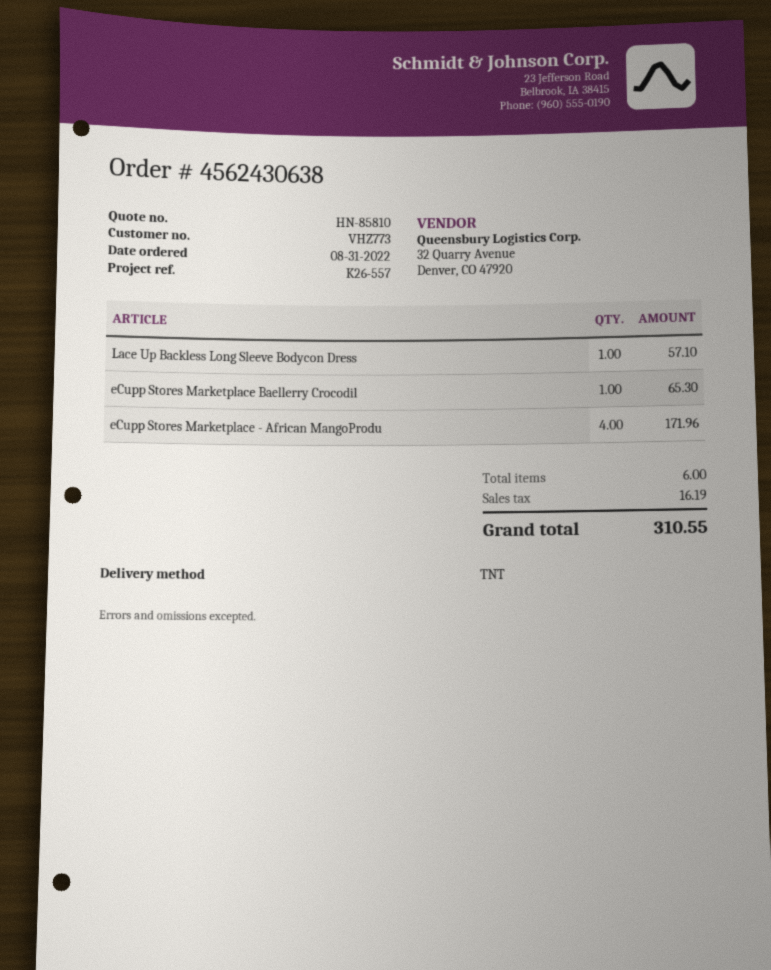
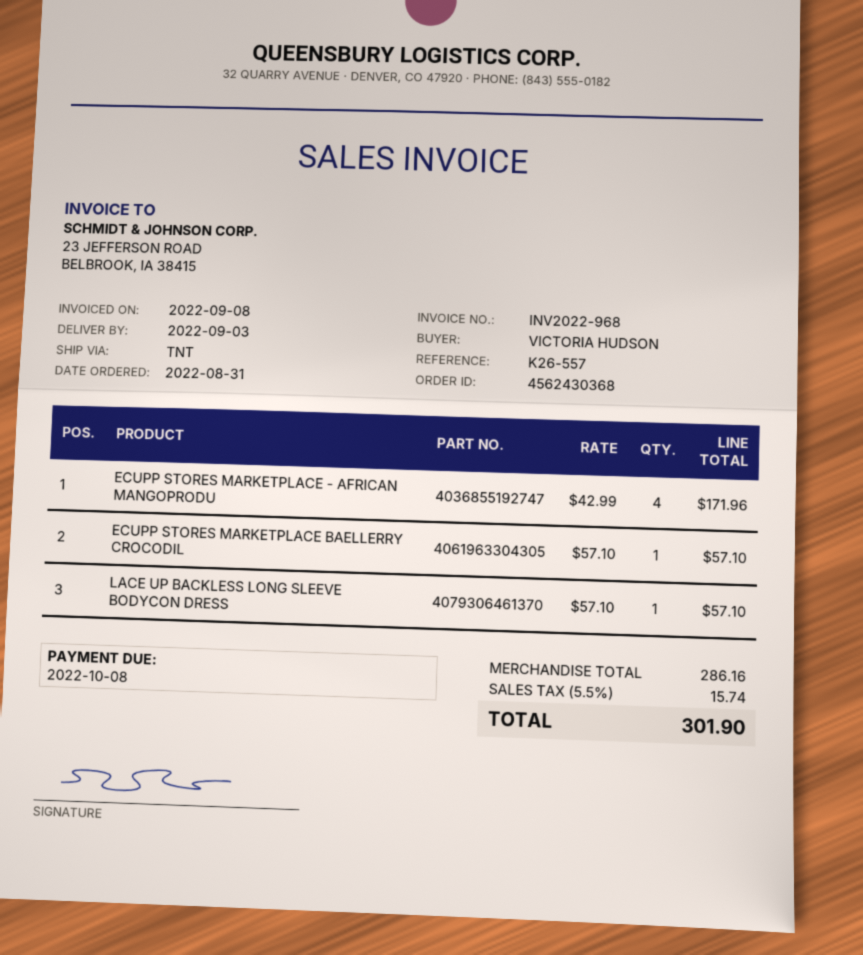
order number: 4562430638 -> 4562430368
eCupp Stores Marketplace Baellerry Crocodil: 1 for 65.30 -> 1 for 57.10
tax: 16.19 -> 15.74
total: 310.55 -> 301.90

